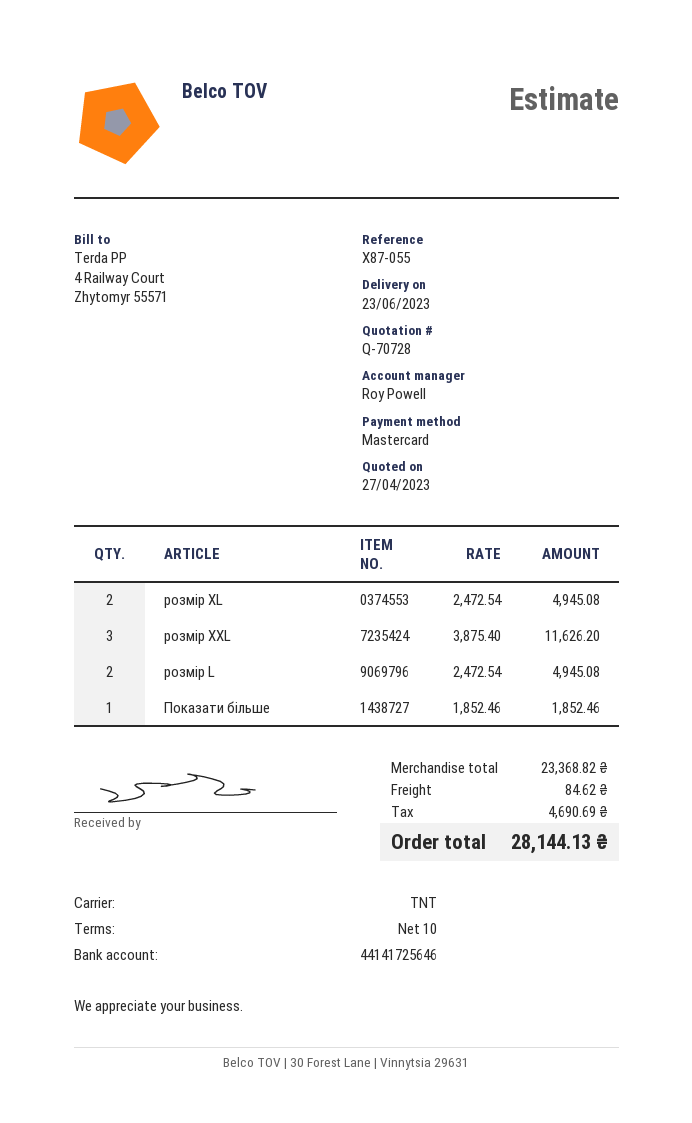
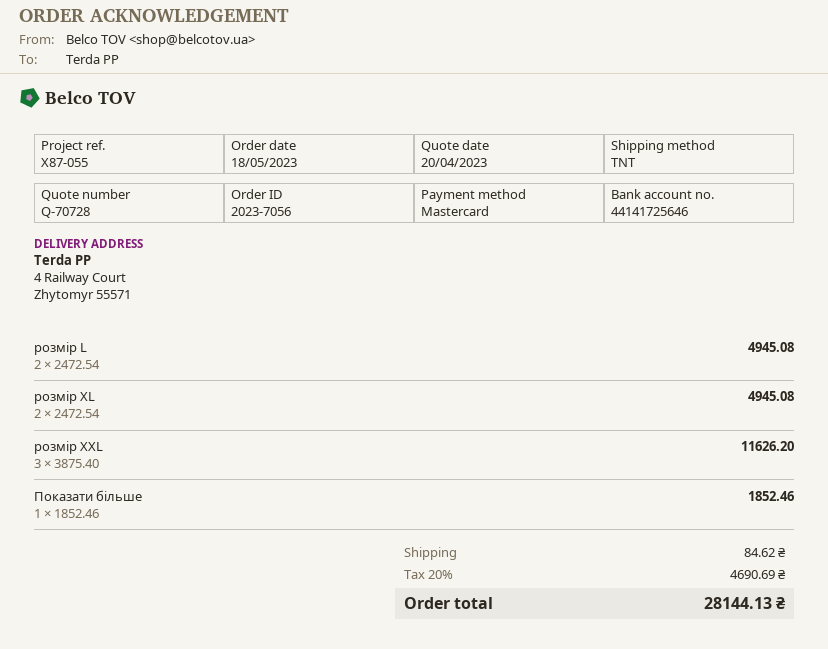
quote date: 2023-04-27 -> 2023-04-20

